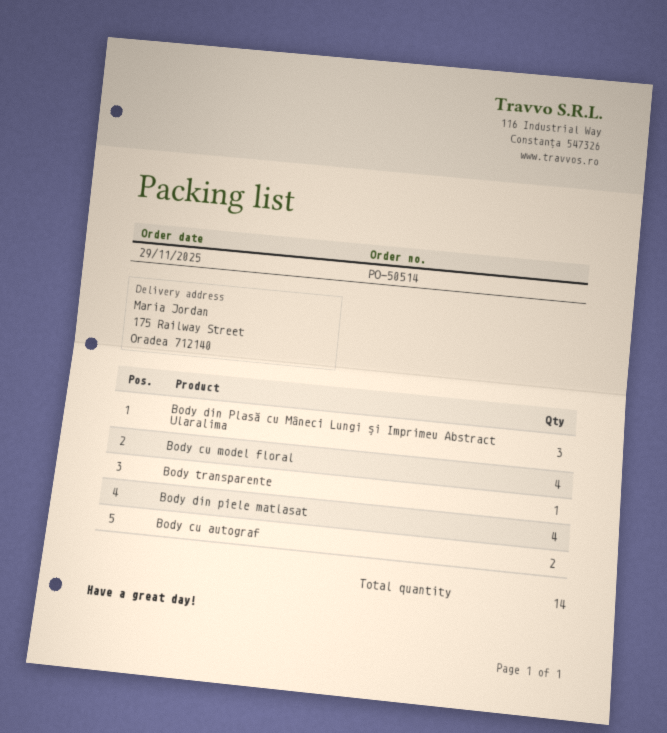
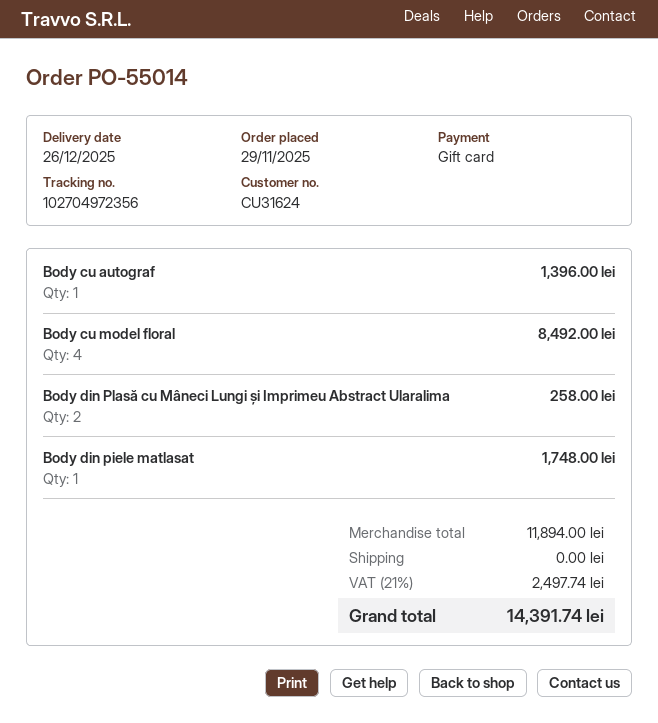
order number: PO-50514 -> PO-55014
Body din Plasă cu Mâneci Lungi și Imprimeu Abstract Ularalima: 3 -> 2
Body transparente: 1 -> none
Body din piele matlasat: 4 -> 1
Body cu autograf: 2 -> 1

